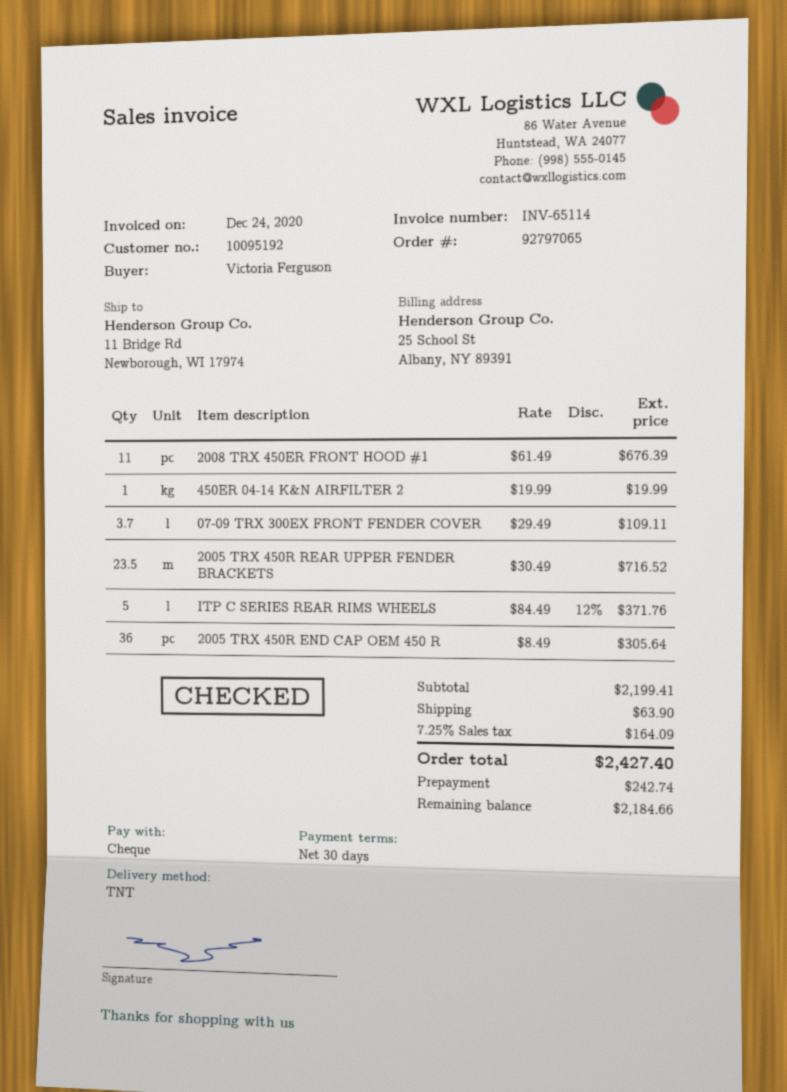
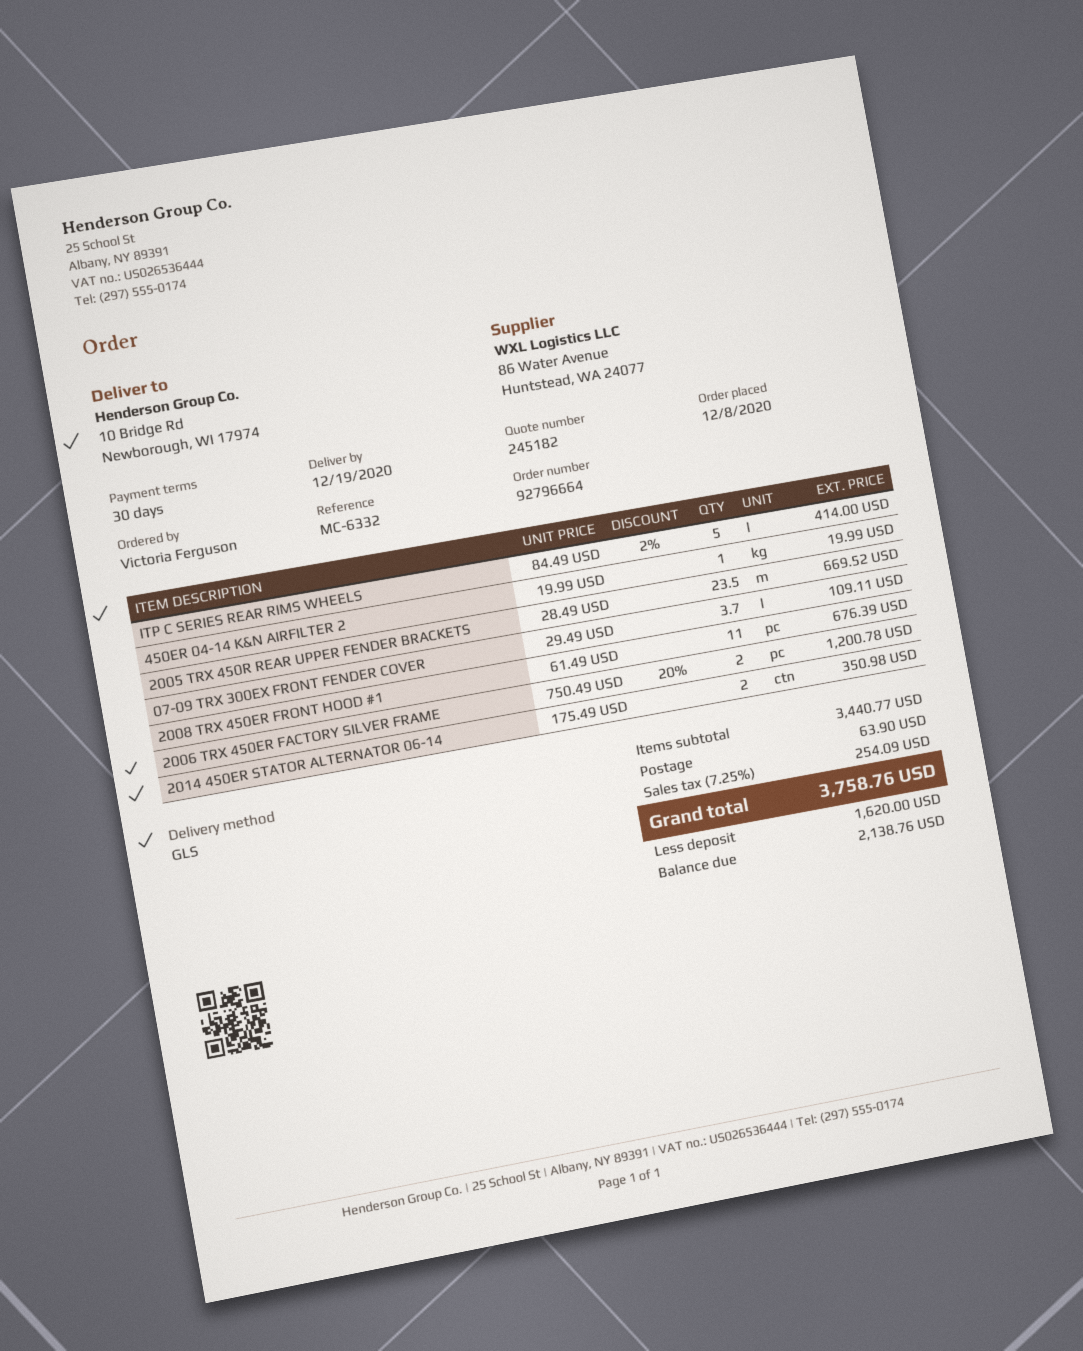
order number: 92797065 -> 92796664
shipping method: TNT -> GLS
ship to: 11 Bridge Rd, Newborough, WI 17974 -> 10 Bridge Rd, Newborough, WI 17974
2005 TRX 450R REAR UPPER FENDER BRACKETS: 23.5 x 30.49 = 716.52 -> 23.5 x 28.49 = 669.52
ITP C SERIES REAR RIMS WHEELS: 5 x 84.49 - 12% = 371.76 -> 5 x 84.49 - 2% = 414.00
2005 TRX 450R END CAP OEM 450 R: 36 x 8.49 = 305.64 -> none
2006 TRX 450ER FACTORY SILVER FRAME: none -> 2 x 750.49 - 20% = 1200.78
2014 450ER STATOR ALTERNATOR 06-14: none -> 2 x 175.49 = 350.98
subtotal: 2199.41 -> 3440.77
tax: 7.25% = 164.09 -> 7.25% = 254.09
total: 2427.40 -> 3758.76
deposit: 242.74 -> 1620.00
balance: 2184.66 -> 2138.76

